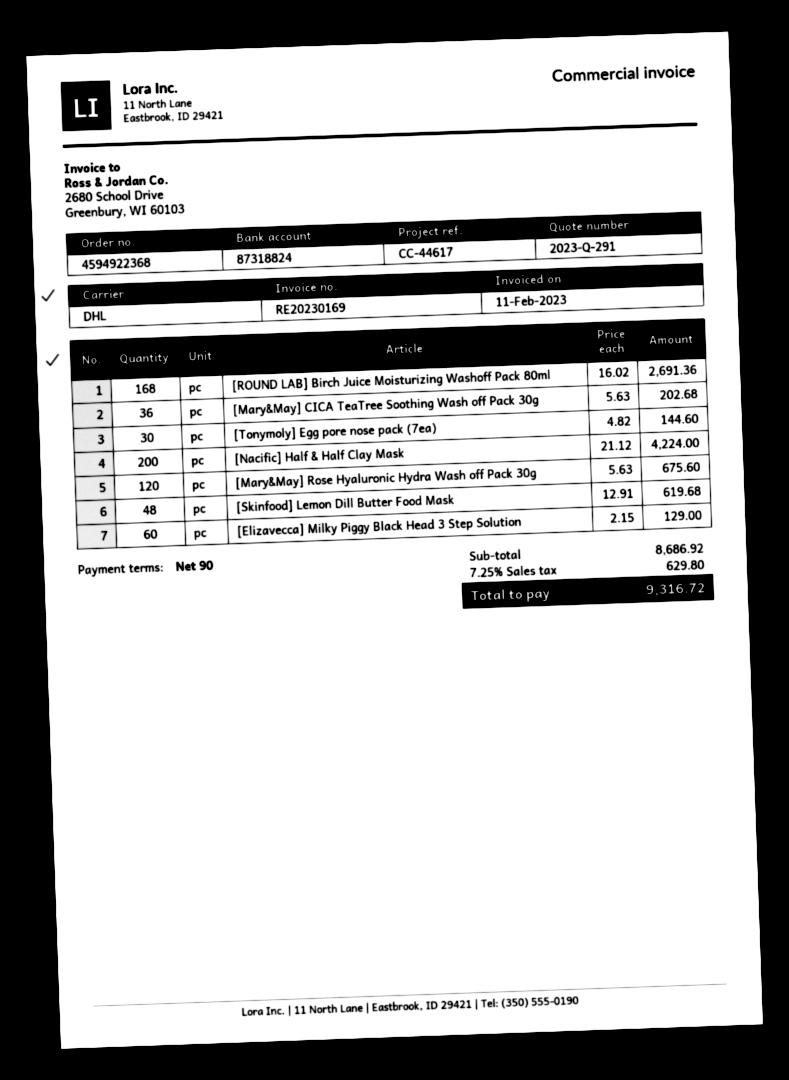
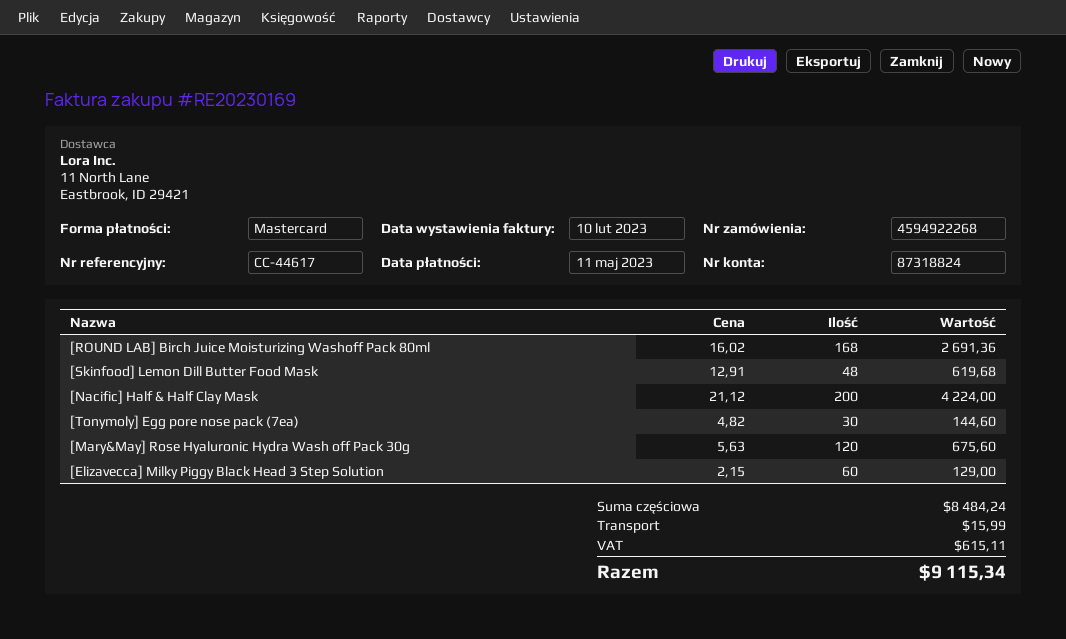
order number: 4594922368 -> 4594922268
invoice date: 2023-02-11 -> 2023-02-10
[Mary&May] CICA TeaTree Soothing Wash off Pack 30g: 36 x 5.63 = 202.68 -> none
subtotal: 8686.92 -> 8484.24
shipping: none -> 15.99
tax: 629.80 -> 615.11
total: 9316.72 -> 9115.34

